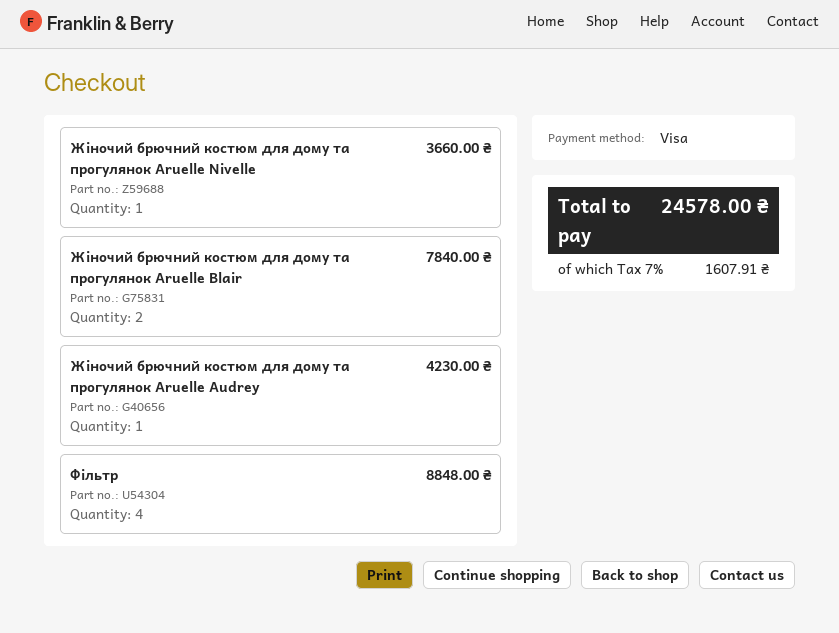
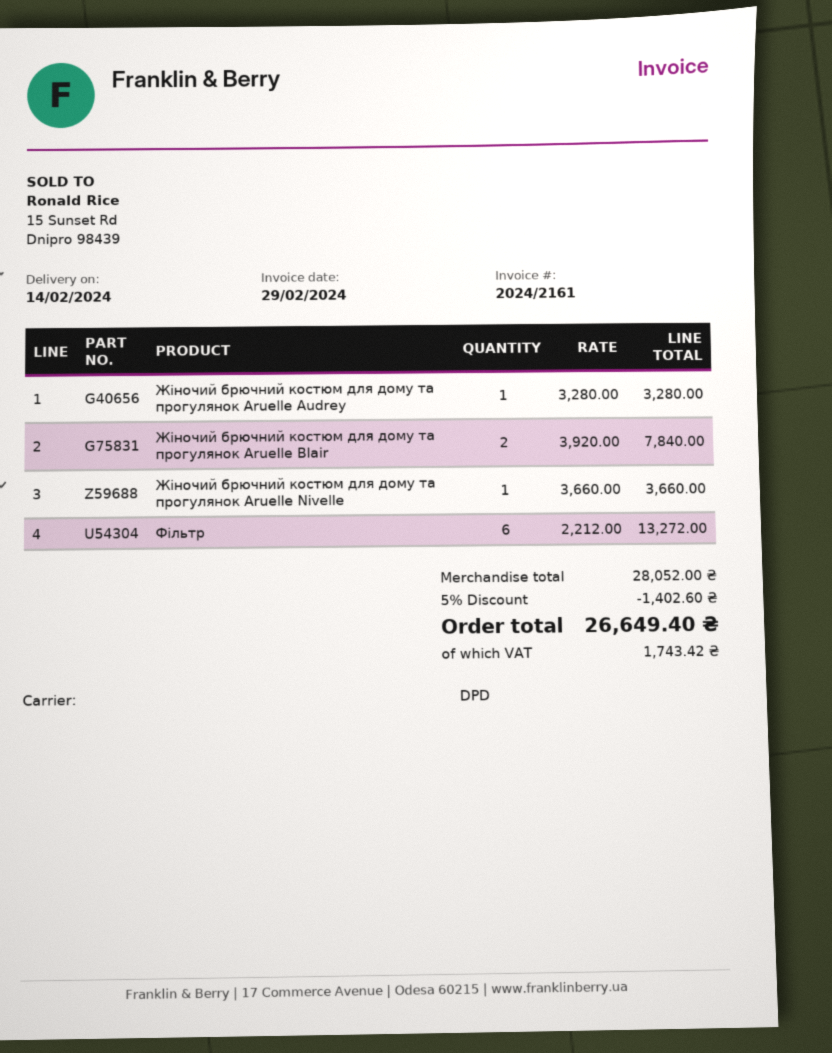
Жіночий брючний костюм для дому та прогулянок Aruelle Audrey: 1 for 4230.00 -> 1 for 3280.00
Фільтр: 4 for 8848.00 -> 6 for 13272.00
discount: none -> 5% = 1402.60
tax: 1607.91 -> 1743.42
total: 24578.00 -> 26649.40

